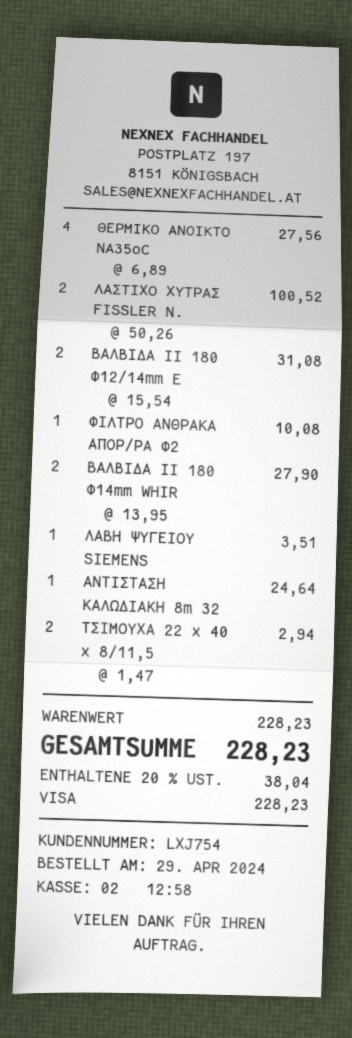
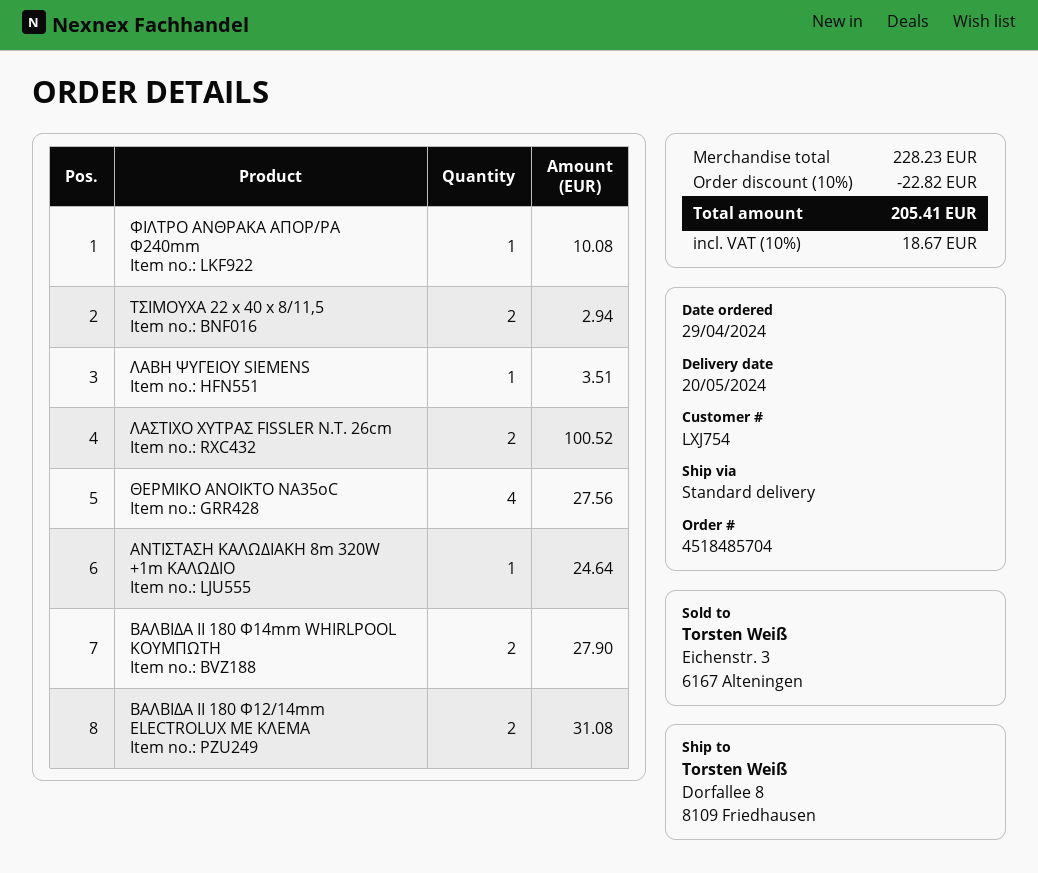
discount: none -> 10% = 22.82
tax: 20% = 38.04 -> 10% = 18.67
total: 228.23 -> 205.41

